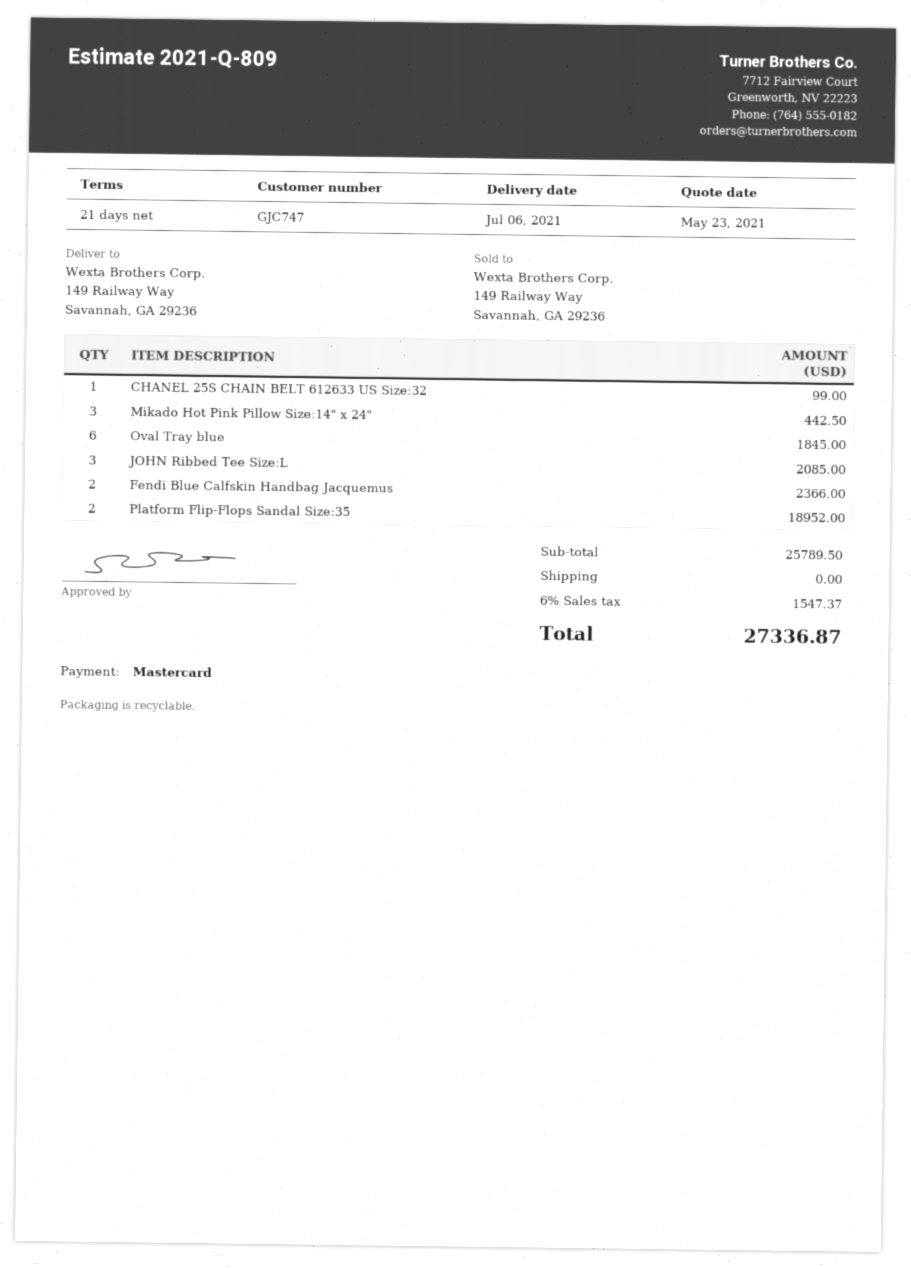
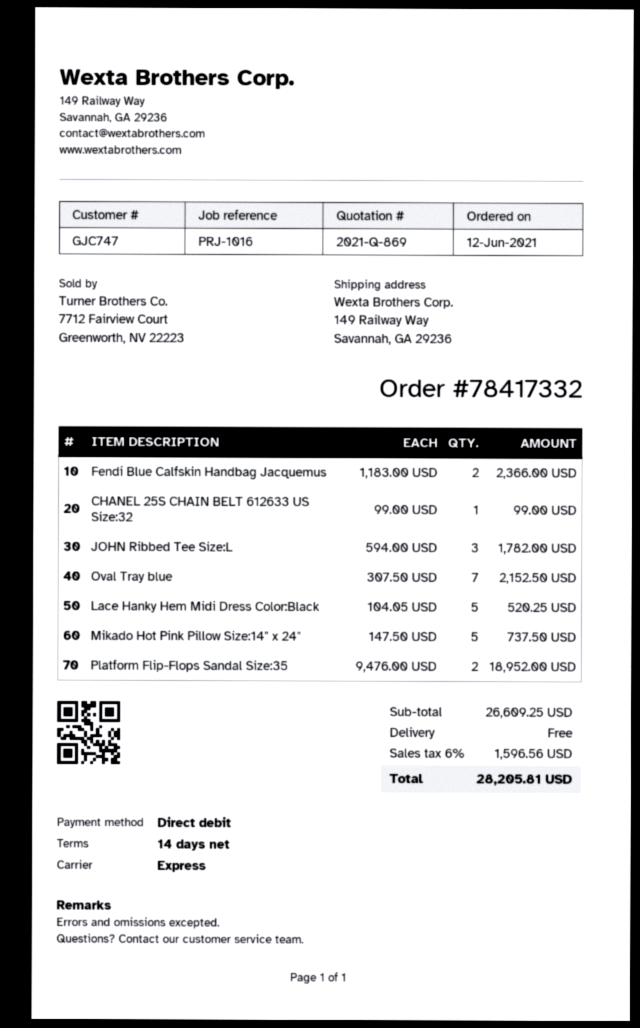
quote number: 2021-Q-809 -> 2021-Q-869
payment terms: 21 days -> 14 days
payment method: Mastercard -> direct debit
Mikado Hot Pink Pillow Size:14" x 24": 3 for 442.50 -> 5 for 737.50
Oval Tray blue: 6 for 1845.00 -> 7 for 2152.50
JOHN Ribbed Tee Size:L: 3 for 2085.00 -> 3 for 1782.00
Lace Hanky Hem Midi Dress Color:Black: none -> 5 for 520.25
subtotal: 25789.50 -> 26609.25
tax: 6% = 1547.37 -> 6% = 1596.56
total: 27336.87 -> 28205.81

